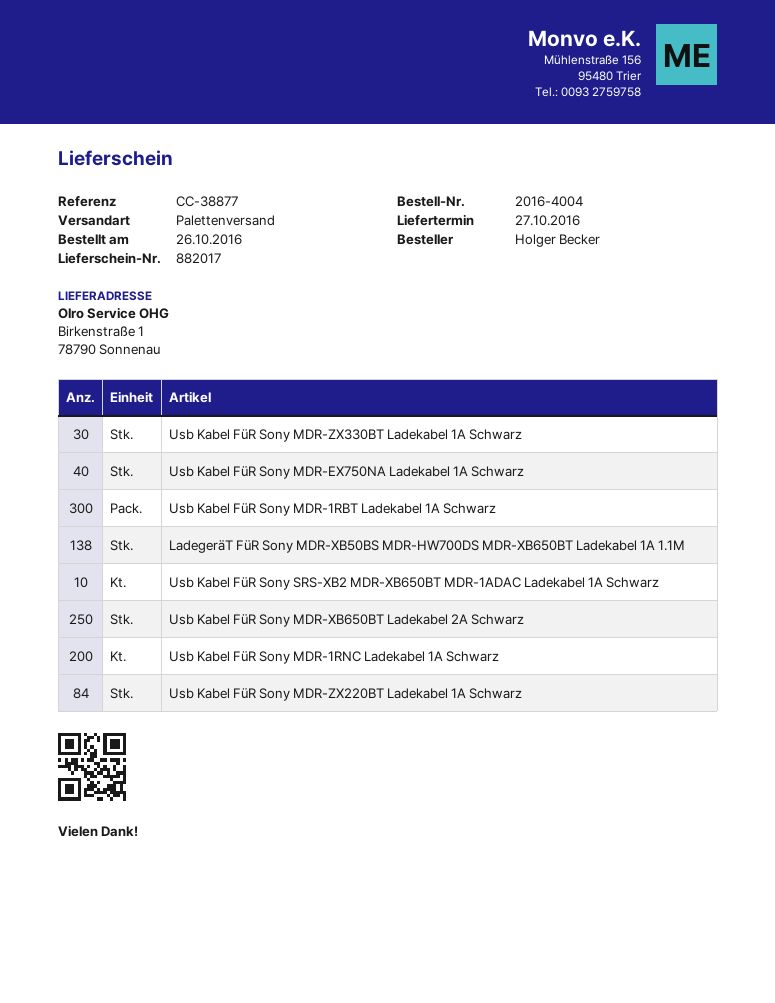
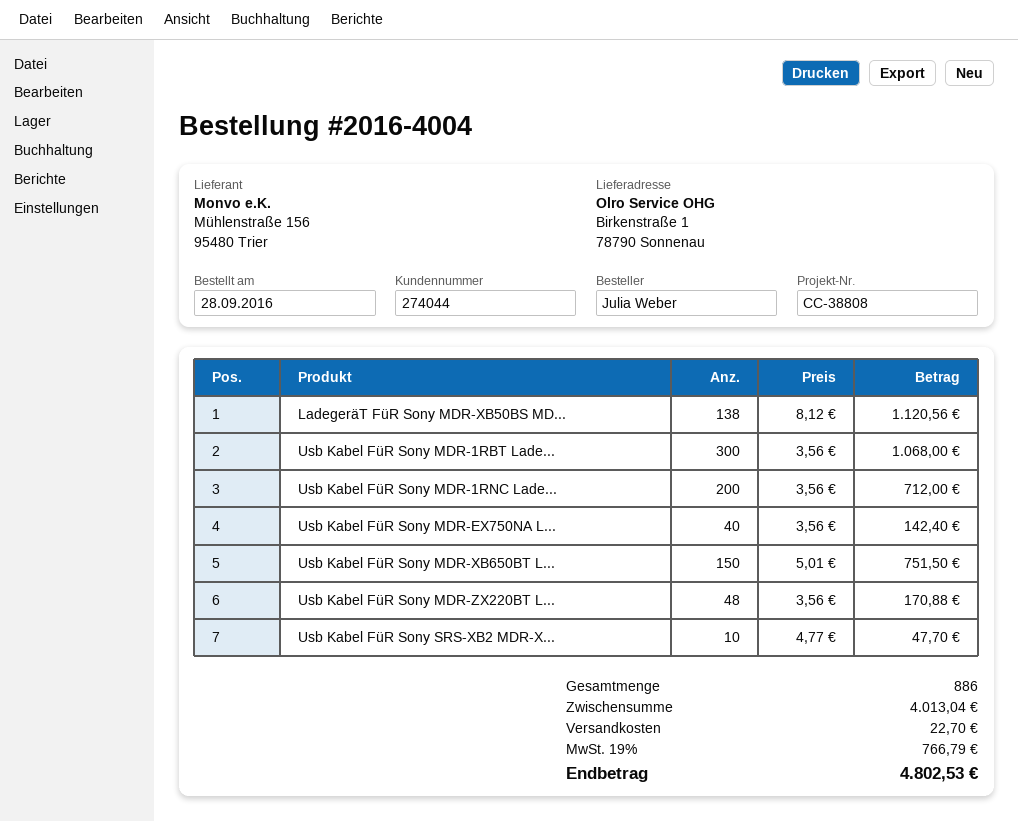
order date: 2016-10-26 -> 2016-09-28
reference: CC-38877 -> CC-38808
ordered by: Holger Becker -> Julia Weber
Usb Kabel FüR Sony MDR-ZX330BT Ladekabel 1A Schwarz: 30 -> none
Usb Kabel FüR Sony MDR-XB650BT Ladekabel 2A Schwarz: 250 -> 150
Usb Kabel FüR Sony MDR-ZX220BT Ladekabel 1A Schwarz: 84 -> 48

